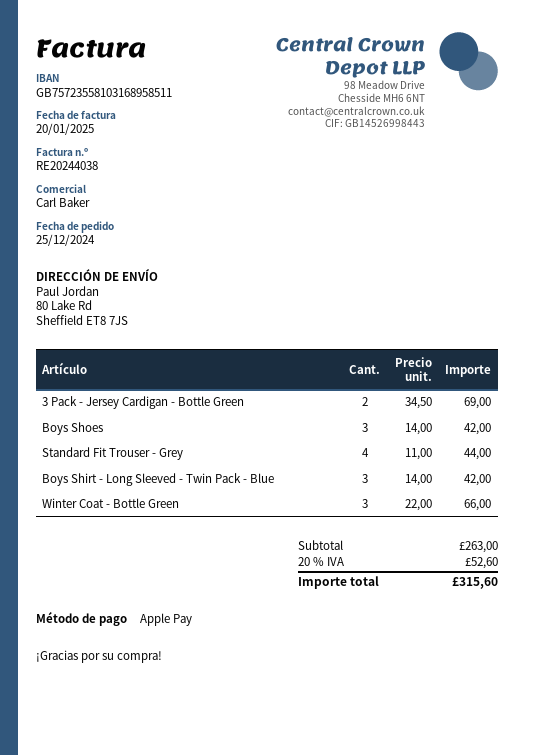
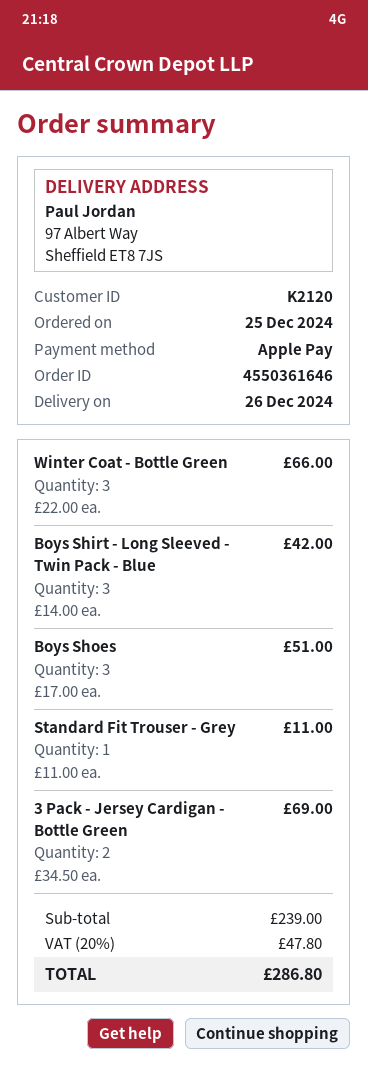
ship to: 80 Lake Rd, Sheffield ET8 7JS -> 97 Albert Way, Sheffield ET8 7JS
Boys Shoes: 3 x 14.00 = 42.00 -> 3 x 17.00 = 51.00
Standard Fit Trouser - Grey: 4 x 11.00 = 44.00 -> 1 x 11.00 = 11.00
subtotal: 263.00 -> 239.00
tax: 20% = 52.60 -> 20% = 47.80
total: 315.60 -> 286.80

